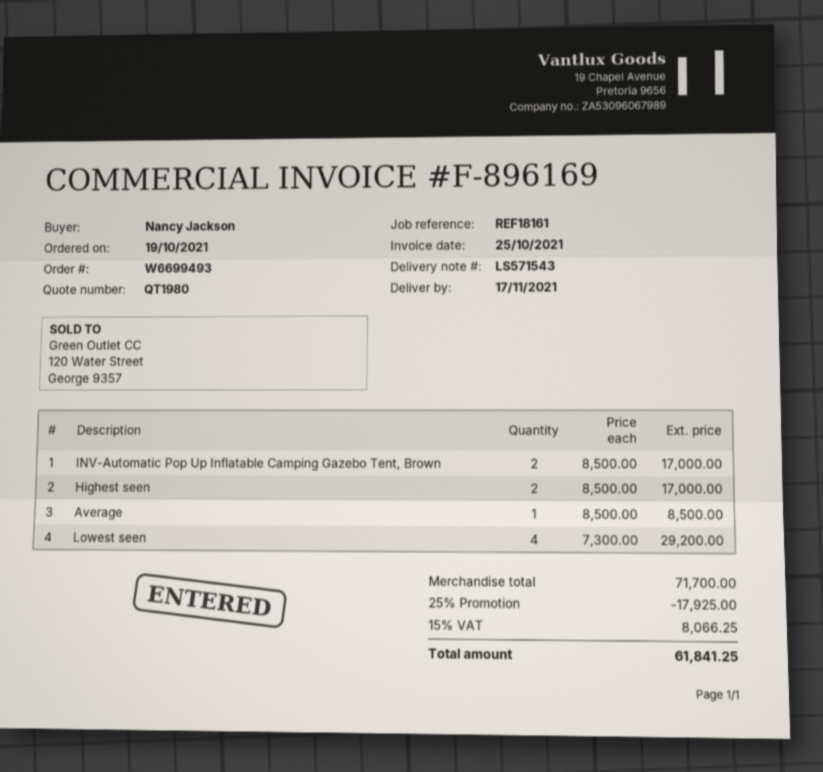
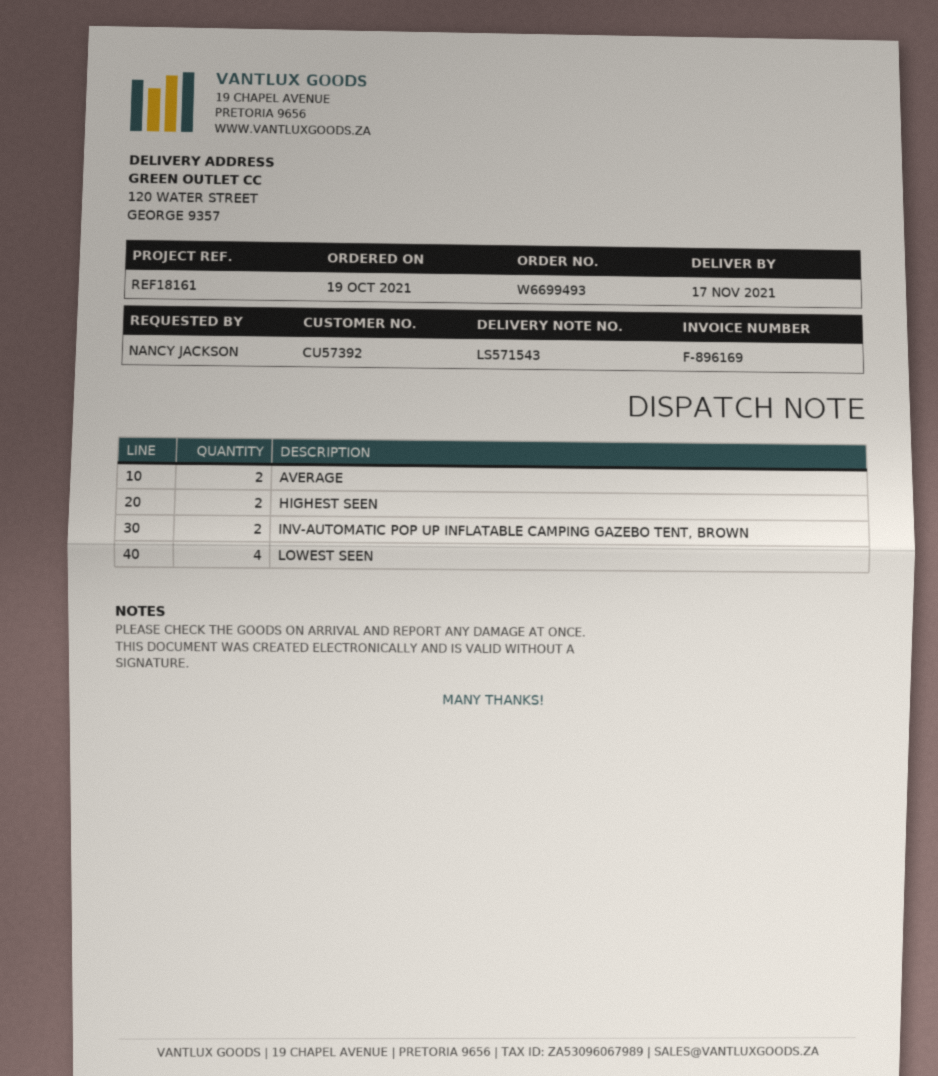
Average: 1 -> 2

